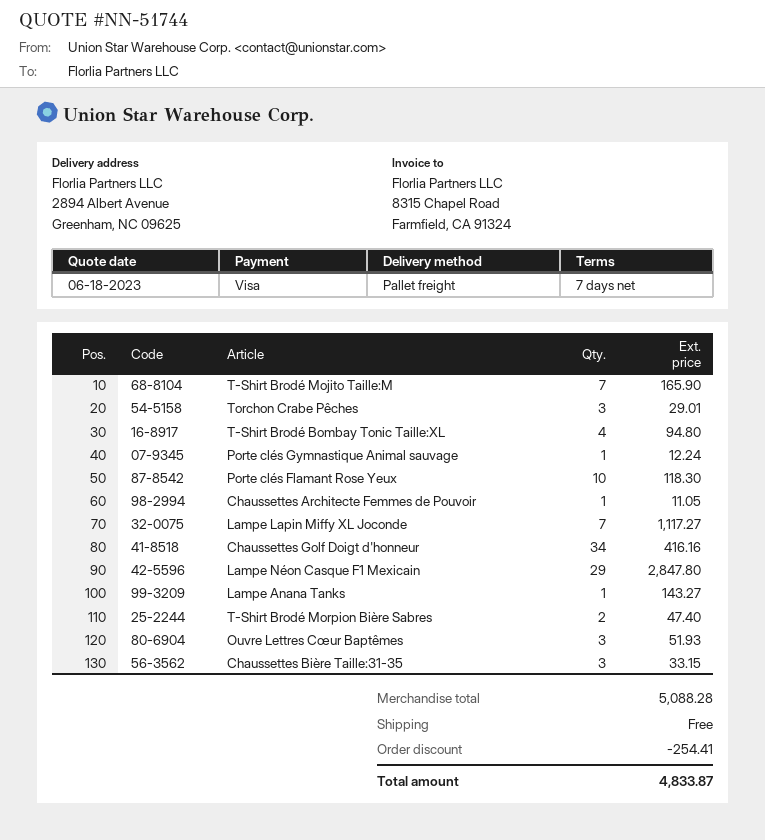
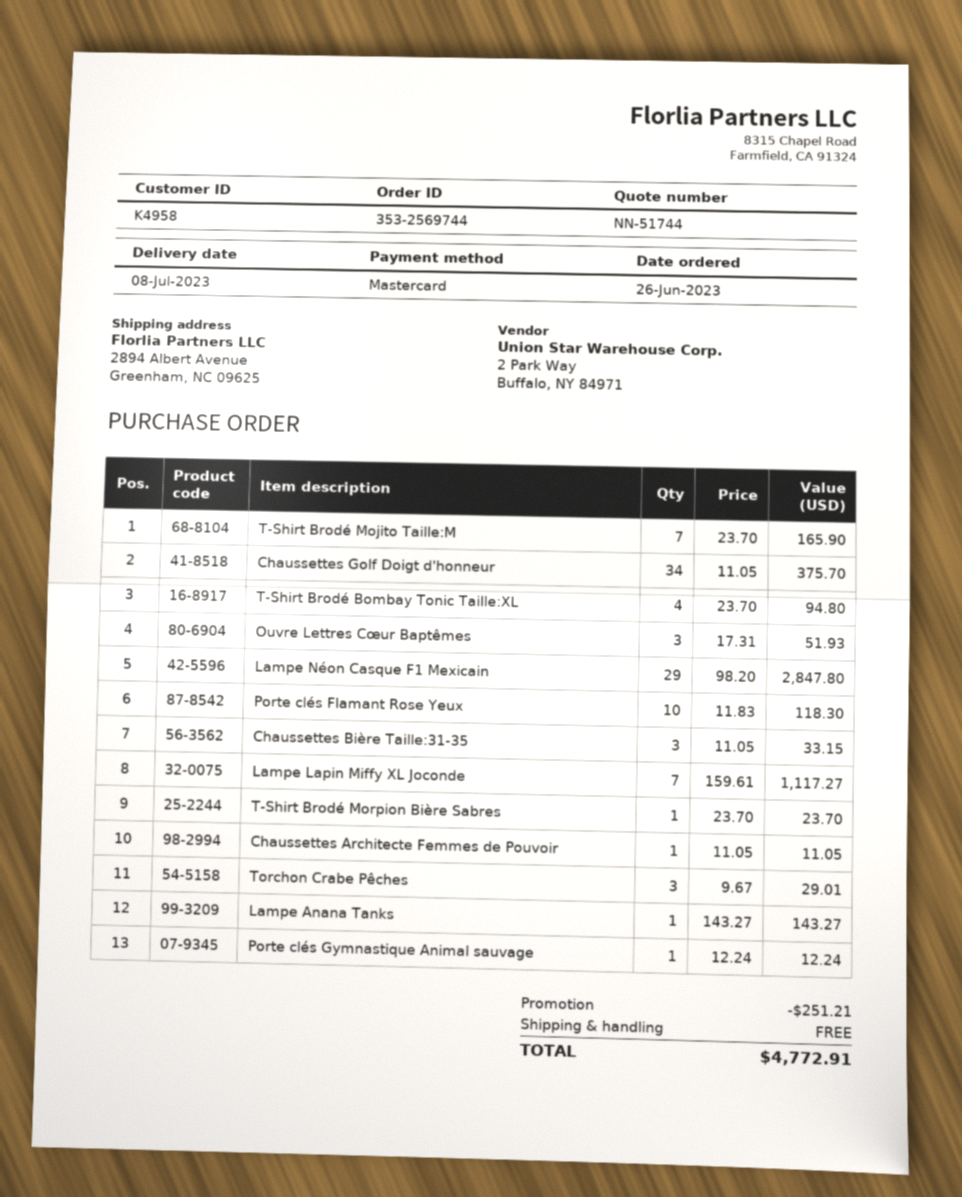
payment method: Visa -> Mastercard
Chaussettes Golf Doigt d'honneur: 34 for 416.16 -> 34 for 375.70
T-Shirt Brodé Morpion Bière Sabres: 2 for 47.40 -> 1 for 23.70
discount: 254.41 -> 251.21
total: 4833.87 -> 4772.91

